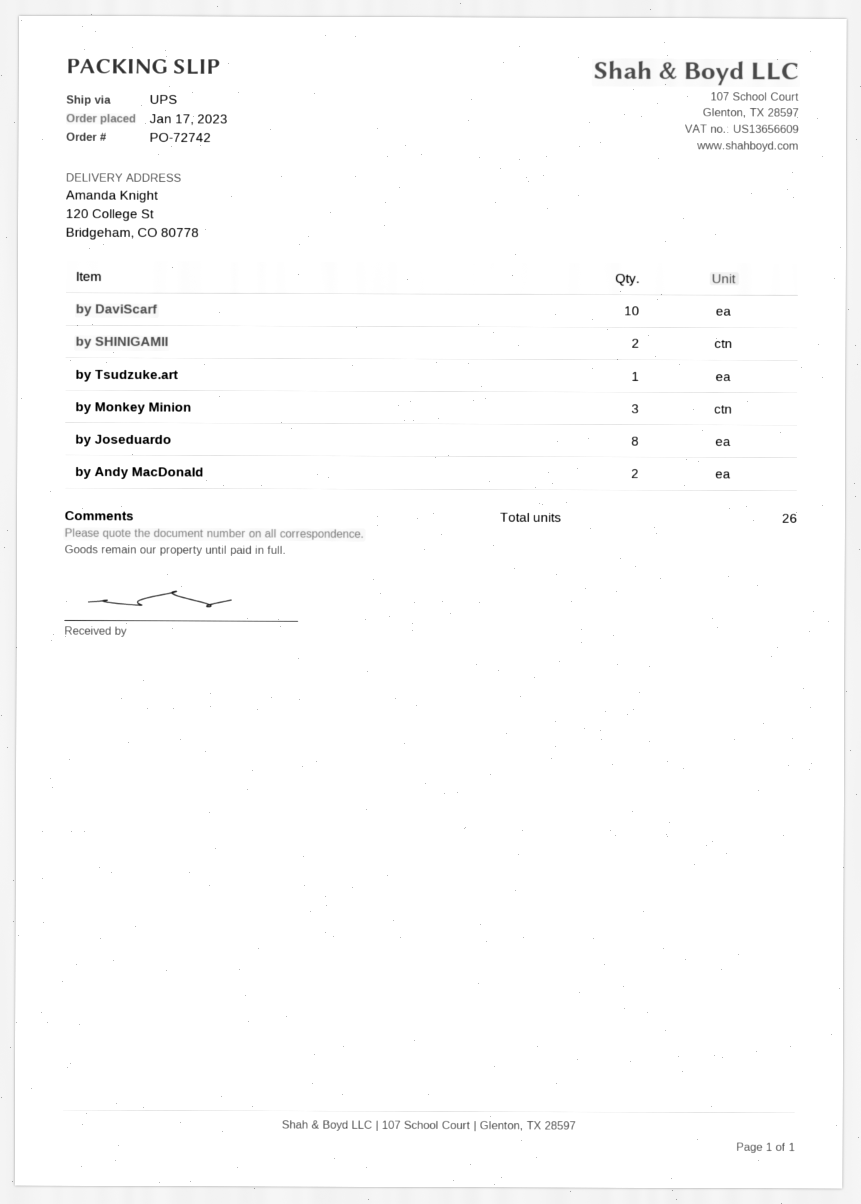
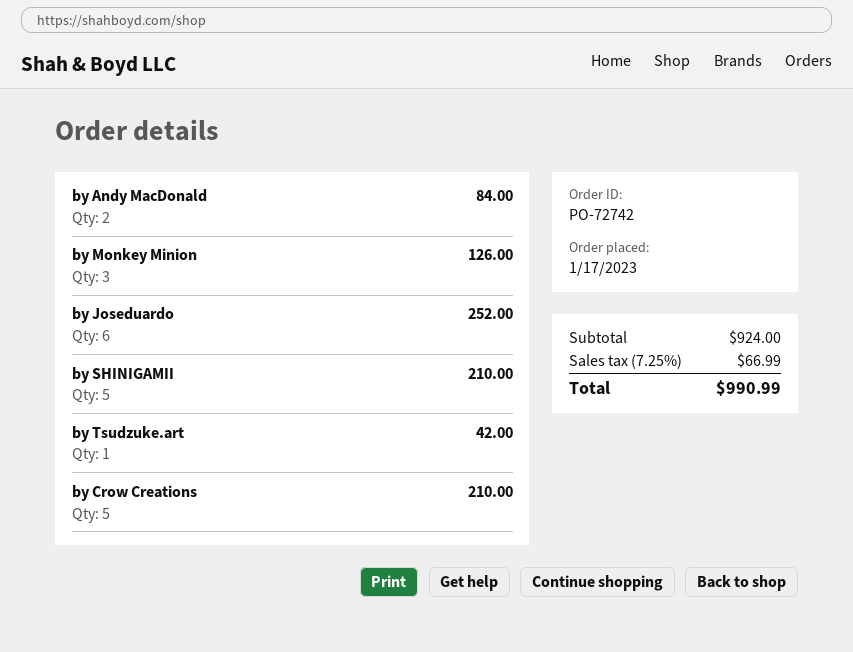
by DaviScarf: 10 -> none
by SHINIGAMII: 2 -> 5
by Joseduardo: 8 -> 6
by Crow Creations: none -> 5

